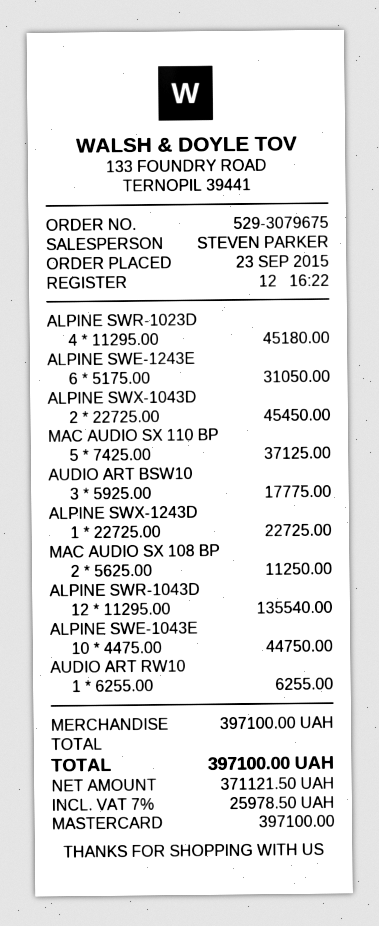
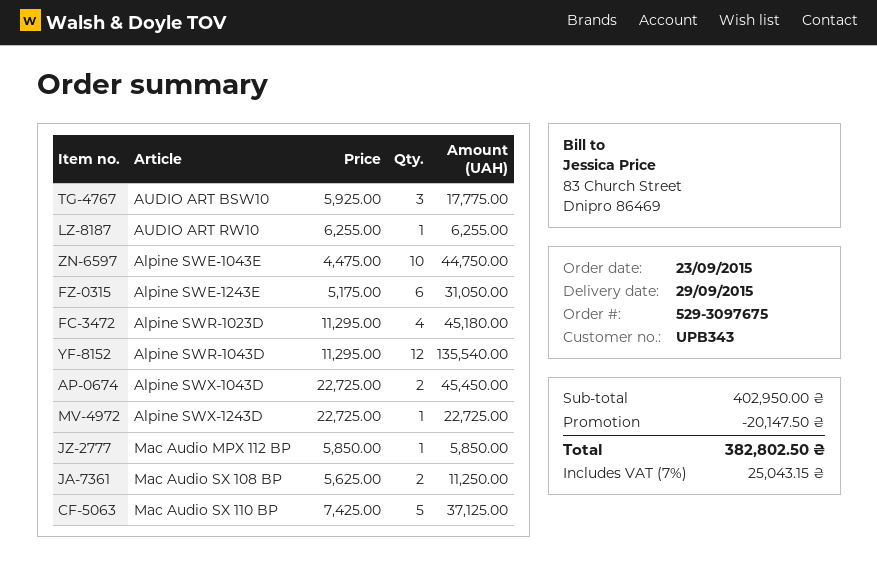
order number: 529-3079675 -> 529-3097675
Mac Audio MPX 112 BP: none -> 1 x 5850.00 = 5850.00
subtotal: 397100.00 -> 402950.00
discount: none -> 20147.50
tax: 7% = 25978.50 -> 7% = 25043.15
total: 397100.00 -> 382802.50

